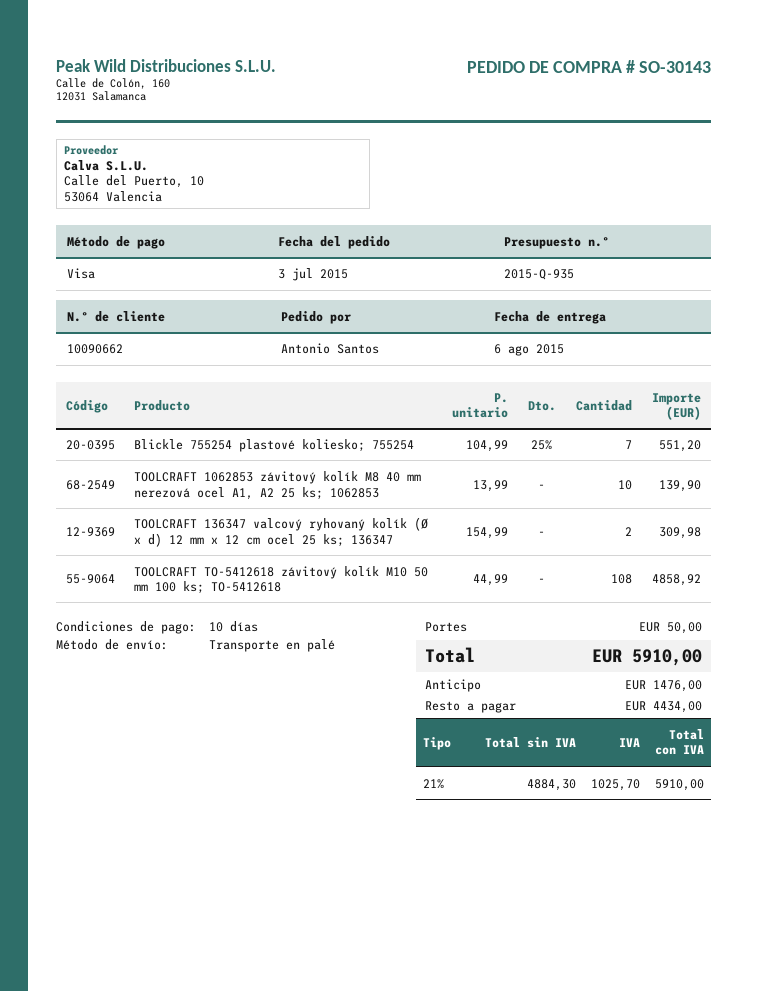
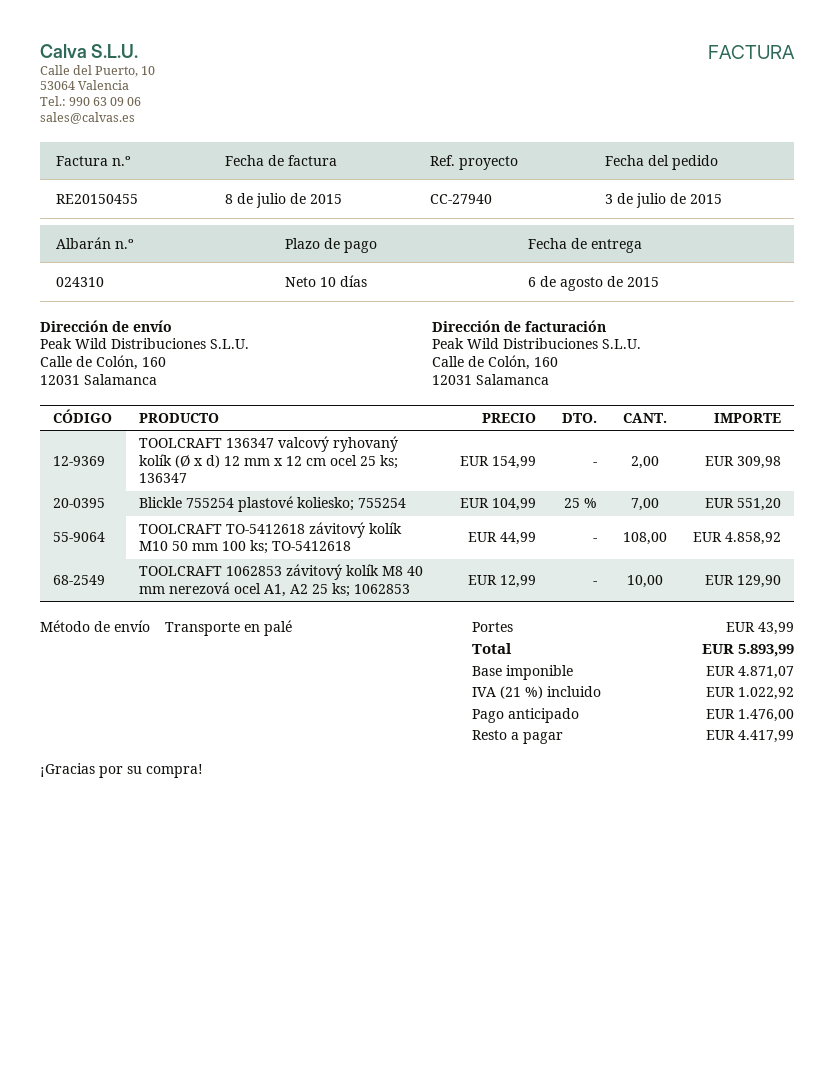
TOOLCRAFT 1062853 závitový kolík M8 40 mm nerezová ocel A1, A2 25 ks; 1062853: 10 x 13.99 = 139.90 -> 10 x 12.99 = 129.90
shipping: 50.00 -> 43.99
net: 4884.30 -> 4871.07
tax: 21% = 1025.70 -> 21% = 1022.92
total: 5910.00 -> 5893.99
balance: 4434.00 -> 4417.99

